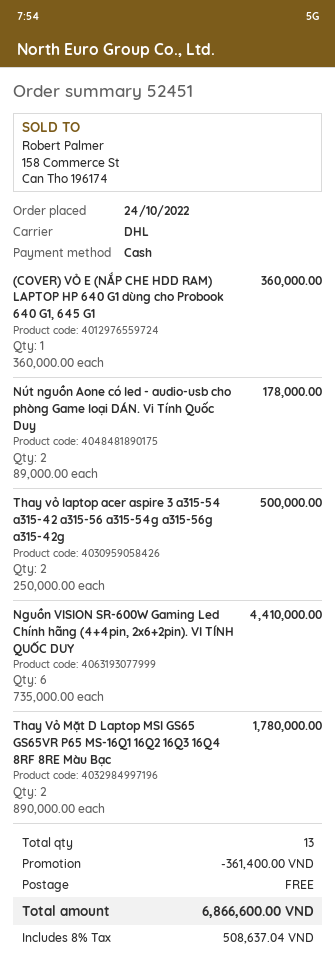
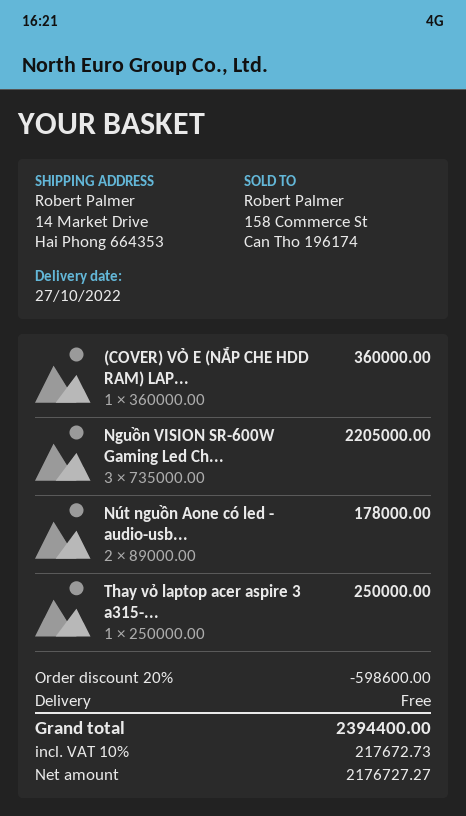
Thay vỏ laptop acer aspire 3 a315-54 a315-42 a315-56 a315-54g a315-56g a315-42g: 2 x 250000.00 = 500000.00 -> 1 x 250000.00 = 250000.00
Nguồn VISION SR-600W Gaming Led Chính hãng (4+4pin, 2x6+2pin). VI TÍNH QUỐC DUY: 6 x 735000.00 = 4410000.00 -> 3 x 735000.00 = 2205000.00
Thay Vỏ Mặt D Laptop MSI GS65 GS65VR P65 MS-16Q1 16Q2 16Q3 16Q4 8RF 8RE Màu Bạc: 2 x 890000.00 = 1780000.00 -> none
discount: 361400.00 -> 598600.00
tax: 8% = 508637.04 -> 10% = 217672.73
total: 6866600.00 -> 2394400.00

